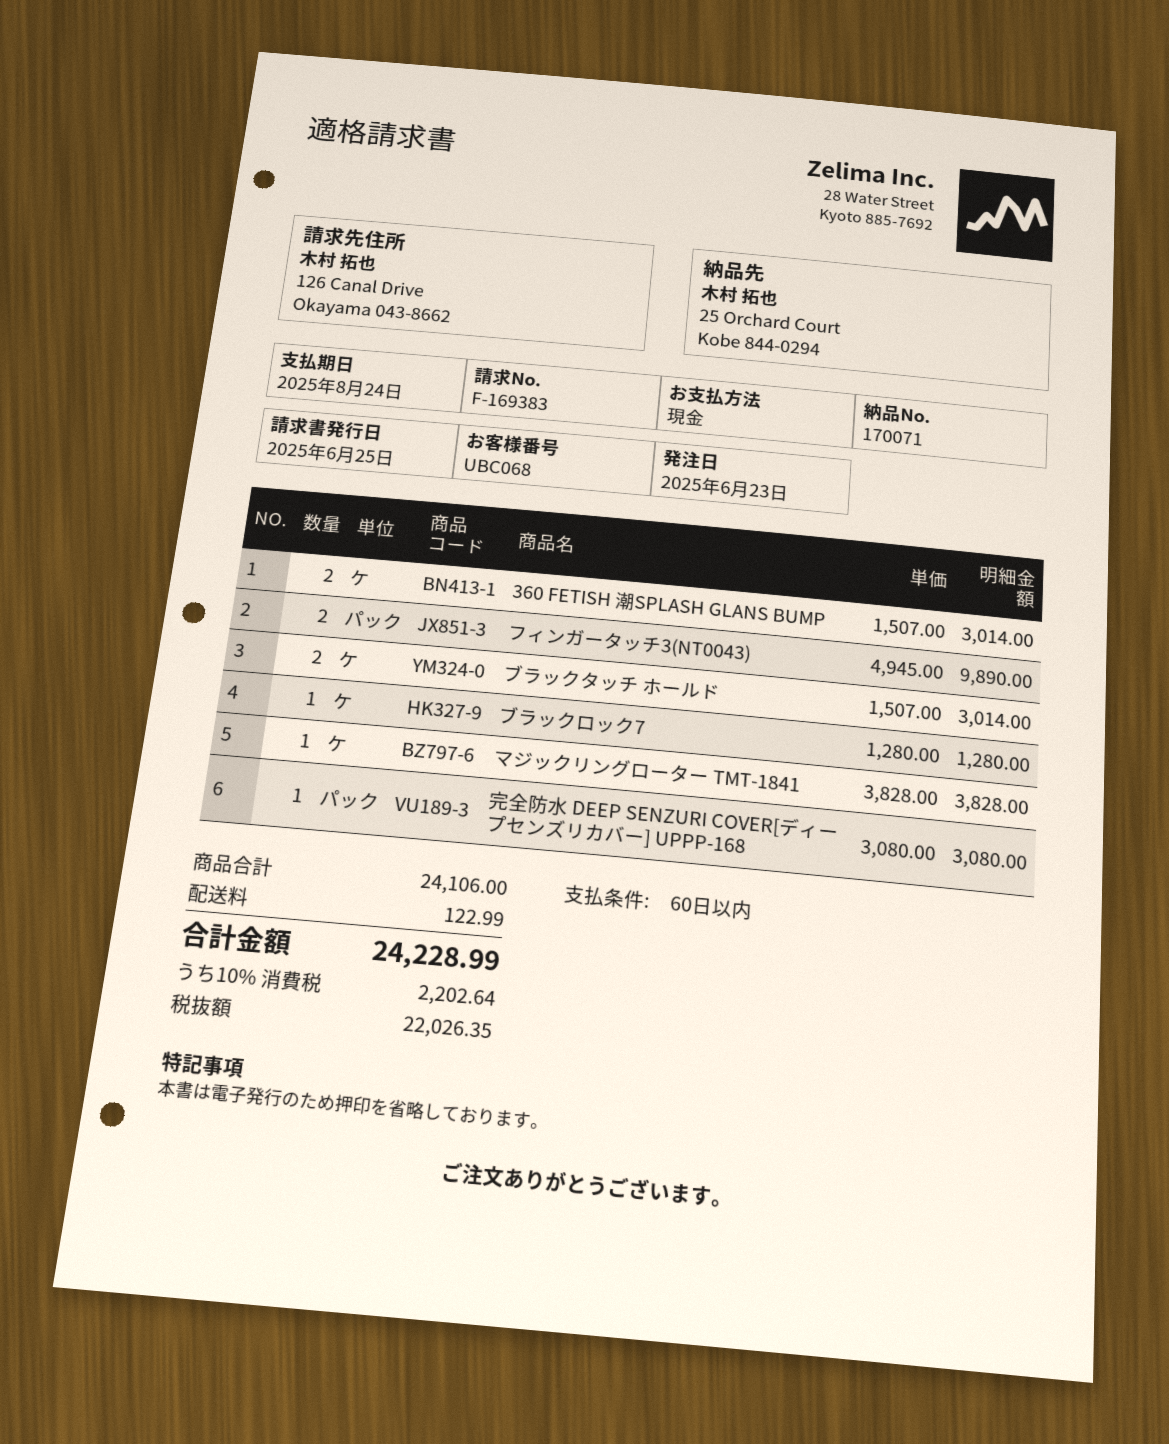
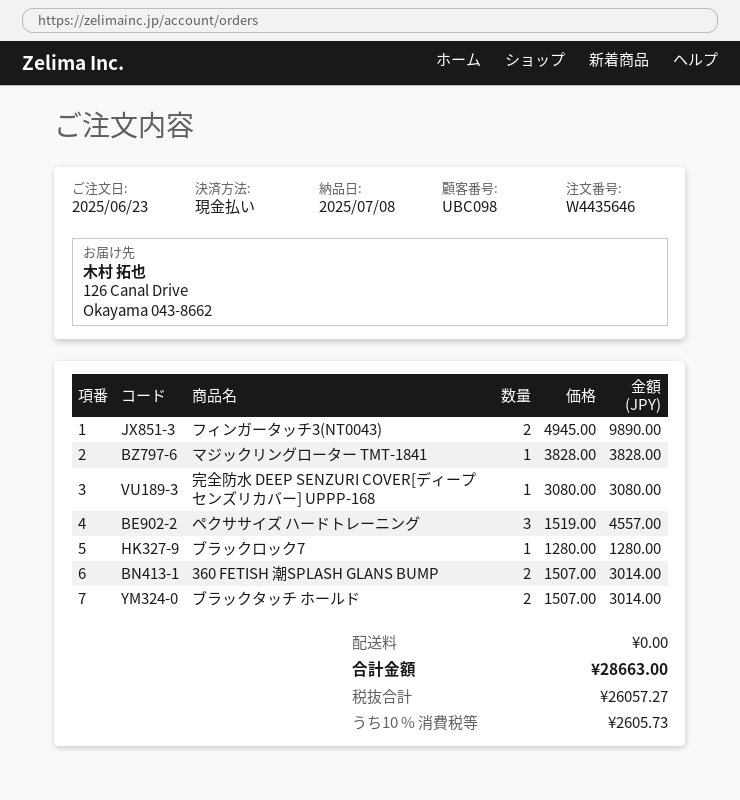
customer number: UBC068 -> UBC098
ship to: 25 Orchard Court, Kobe 844-0294 -> 126 Canal Drive, Okayama 043-8662
ペクササイズ ハードトレーニング: none -> 3 x 1519.00 = 4557.00
shipping: 122.99 -> 0.00
net: 22026.35 -> 26057.27
tax: 10% = 2202.64 -> 10% = 2605.73
total: 24228.99 -> 28663.00

